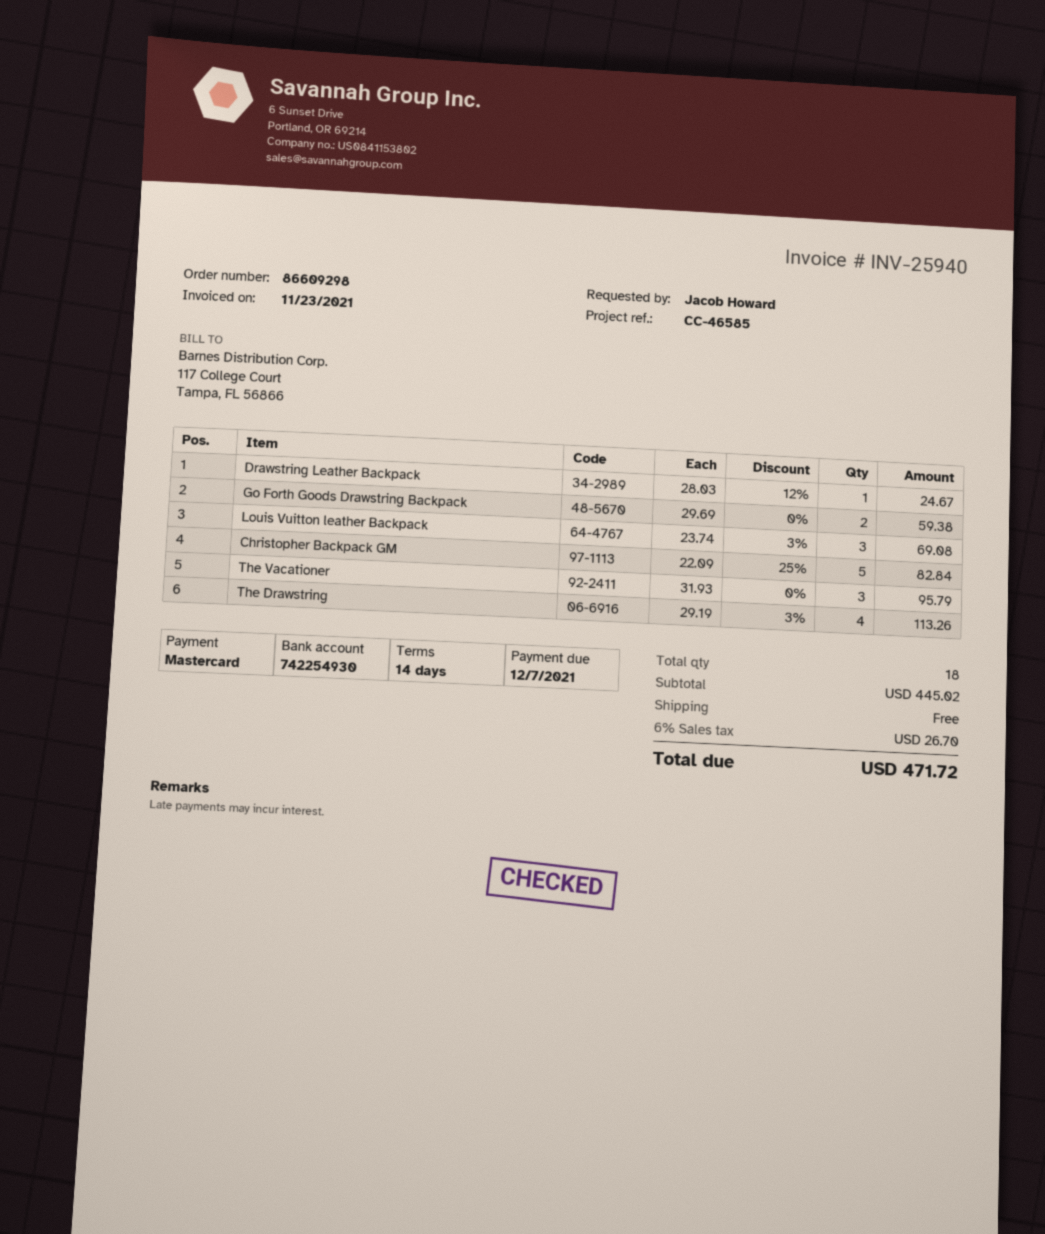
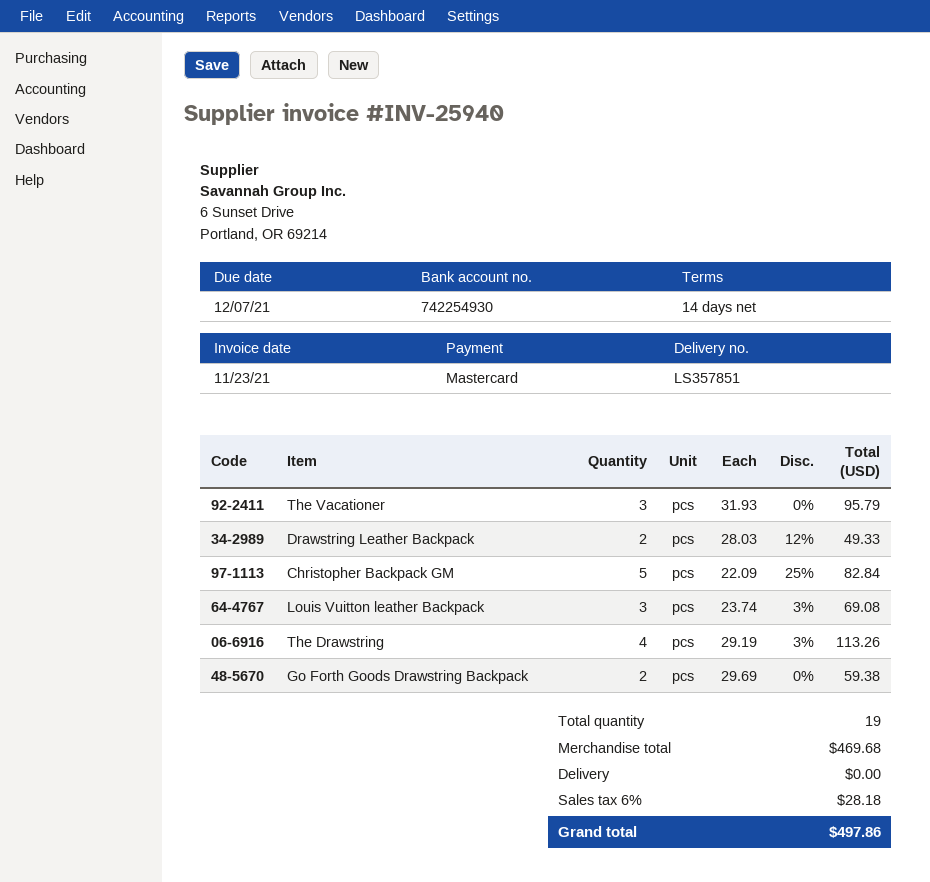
Drawstring Leather Backpack: 1 x 28.03 - 12% = 24.67 -> 2 x 28.03 - 12% = 49.33
total quantity: 18 -> 19
subtotal: 445.02 -> 469.68
tax: 6% = 26.70 -> 6% = 28.18
total: 471.72 -> 497.86

